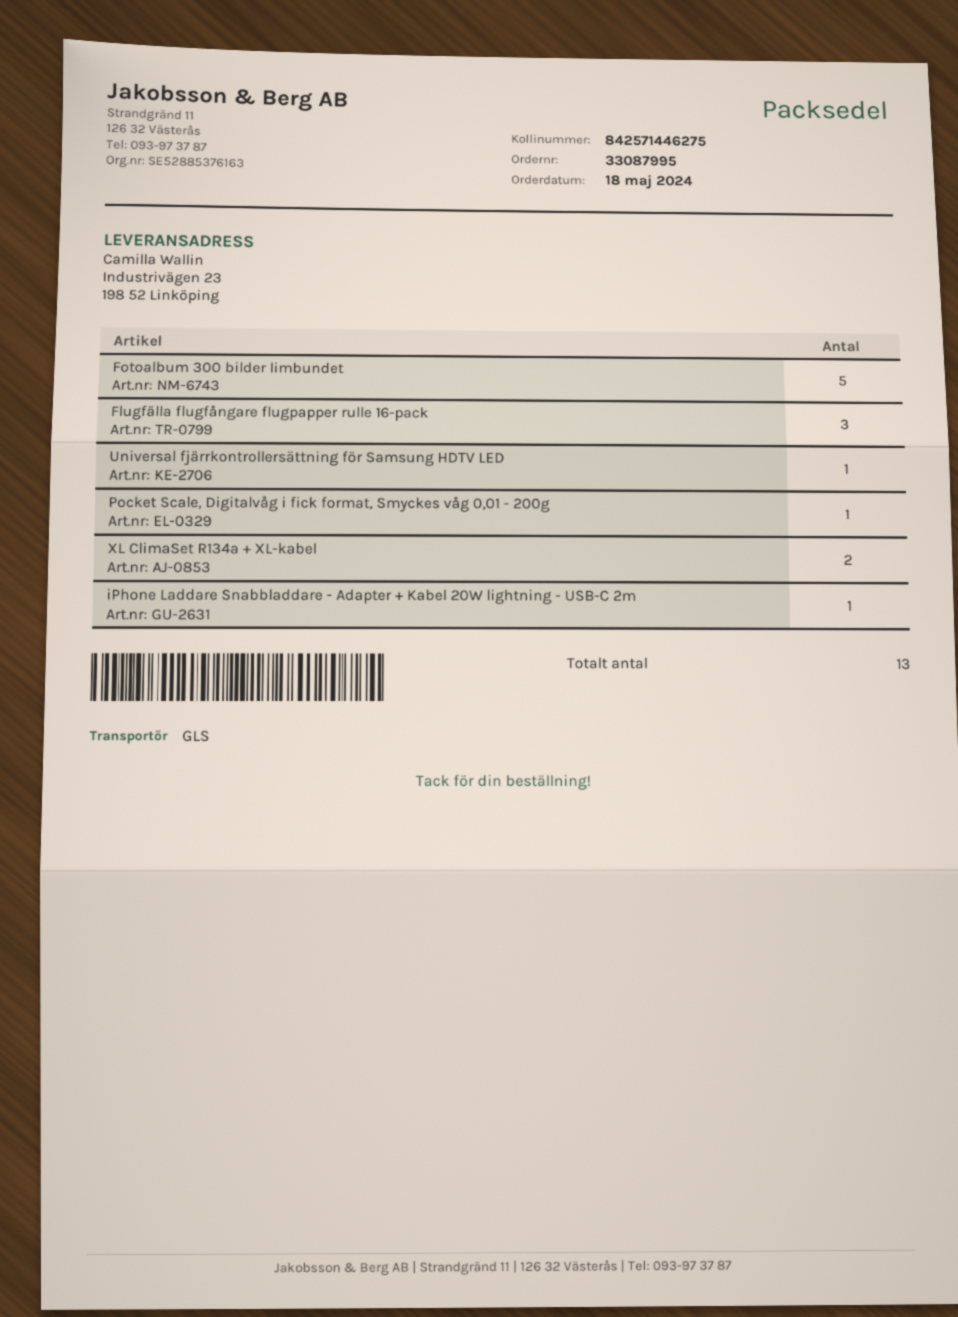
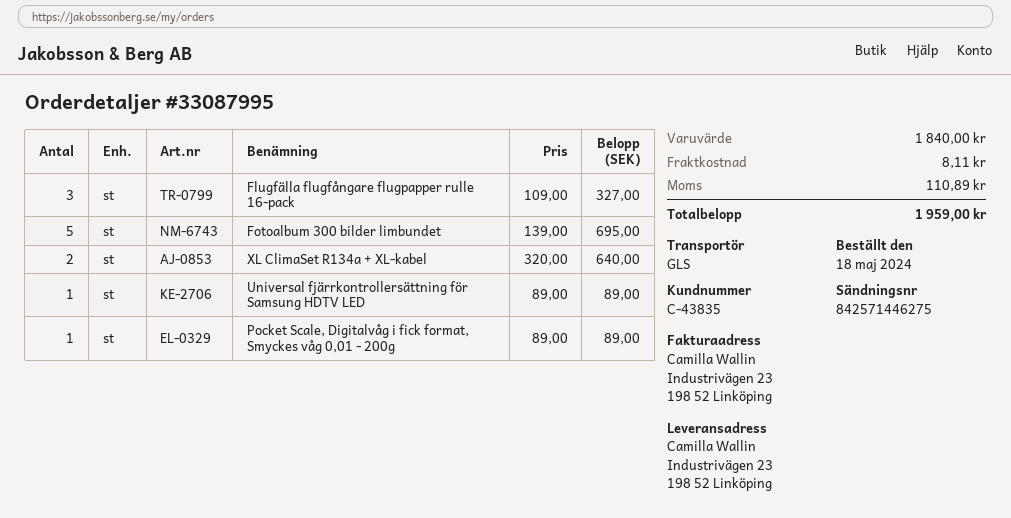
iPhone Laddare Snabbladdare - Adapter + Kabel 20W lightning - USB-C 2m: 1 -> none

